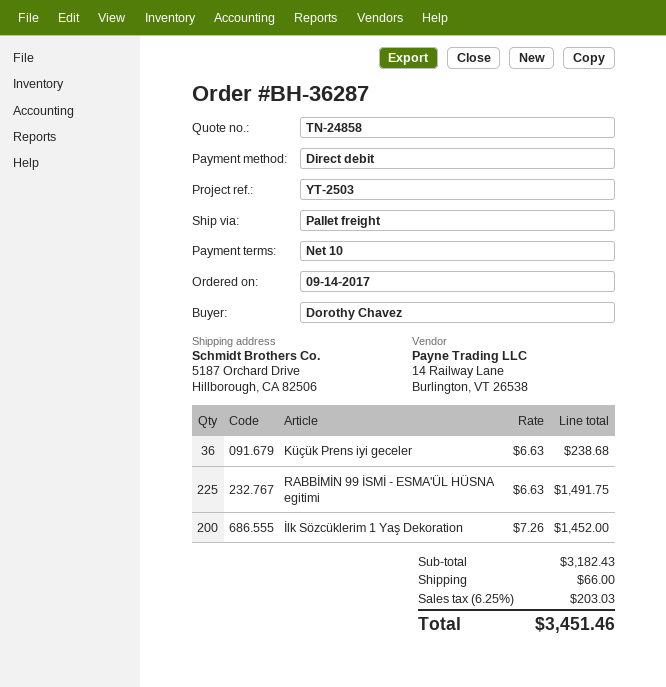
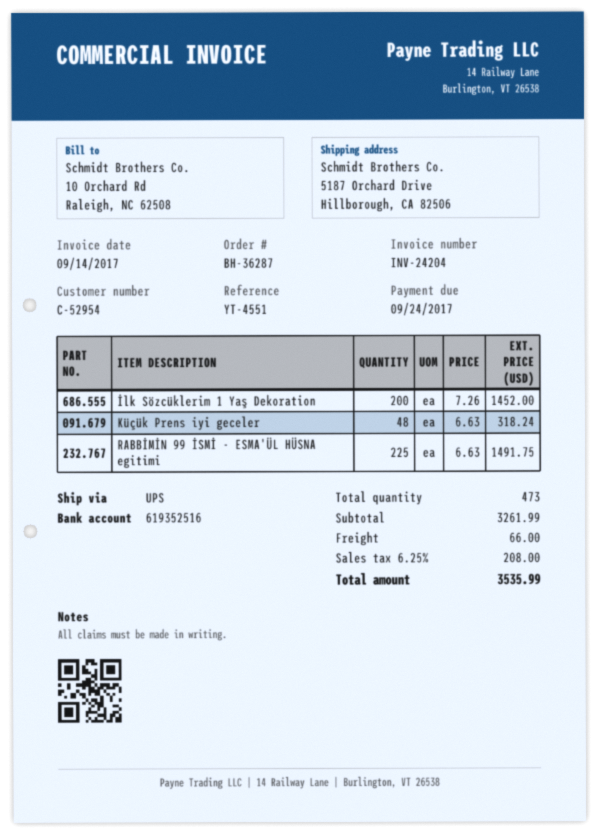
reference: YT-2503 -> YT-4551
shipping method: pallet freight -> UPS
Küçük Prens iyi geceler: 36 x 6.63 = 238.68 -> 48 x 6.63 = 318.24
subtotal: 3182.43 -> 3261.99
tax: 6.25% = 203.03 -> 6.25% = 208.00
total: 3451.46 -> 3535.99

